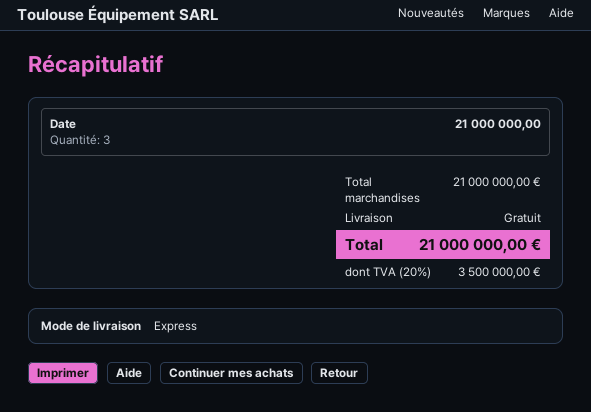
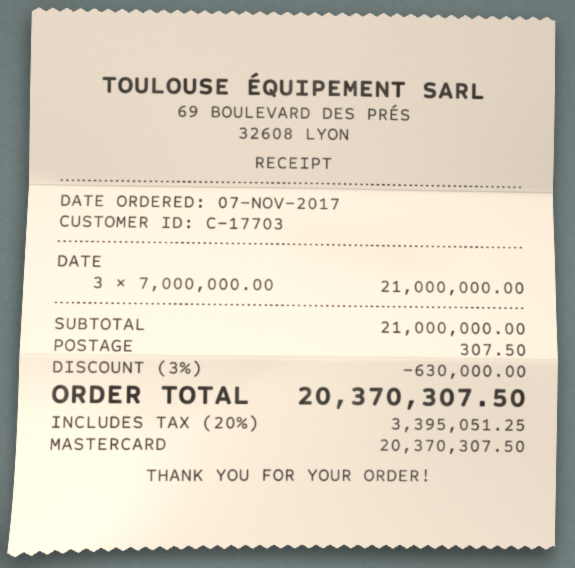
discount: none -> 3% = 630000.00
shipping: 0.00 -> 307.50
tax: 20% = 3500000.00 -> 20% = 3395051.25
total: 21000000.00 -> 20370307.50

